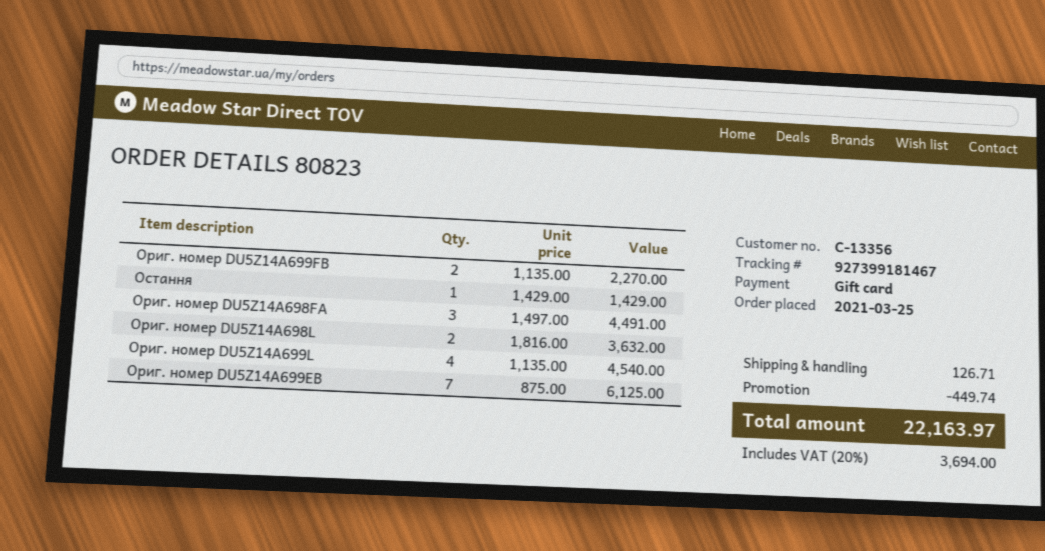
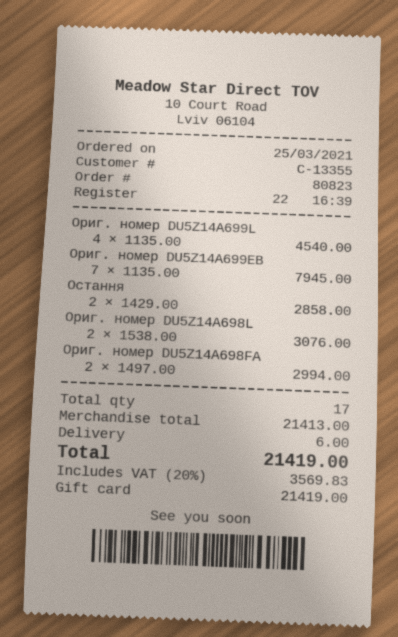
customer number: C-13356 -> C-13355
Ориг. номер DU5Z14A699FB: 2 x 1135.00 = 2270.00 -> none
Остання: 1 x 1429.00 = 1429.00 -> 2 x 1429.00 = 2858.00
Ориг. номер DU5Z14A698FA: 3 x 1497.00 = 4491.00 -> 2 x 1497.00 = 2994.00
Ориг. номер DU5Z14A698L: 2 x 1816.00 = 3632.00 -> 2 x 1538.00 = 3076.00
Ориг. номер DU5Z14A699EB: 7 x 875.00 = 6125.00 -> 7 x 1135.00 = 7945.00
discount: 449.74 -> none
shipping: 126.71 -> 6.00
tax: 20% = 3694.00 -> 20% = 3569.83
total: 22163.97 -> 21419.00

